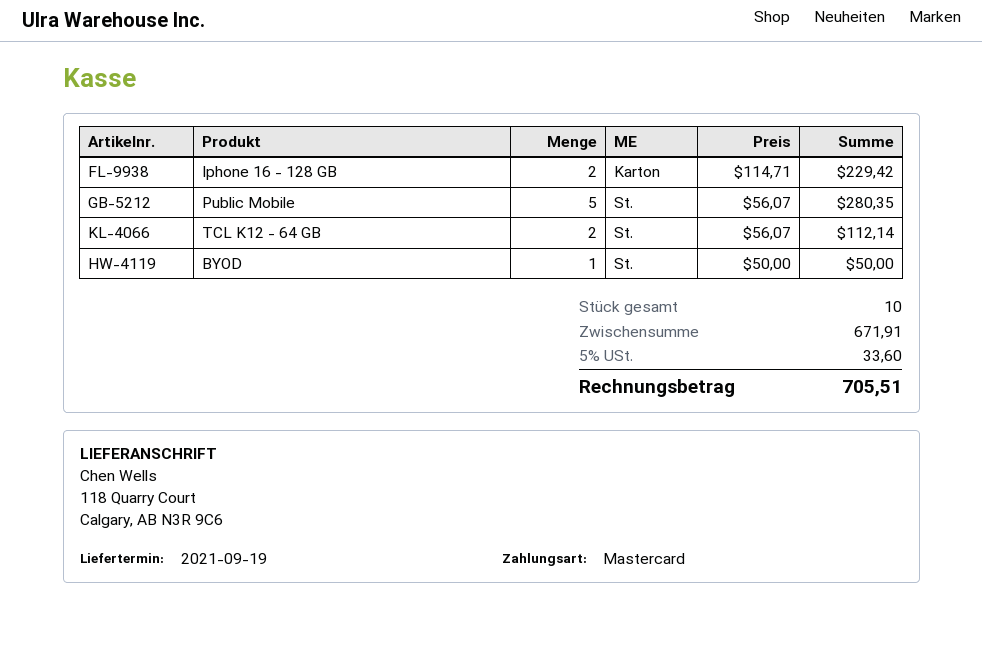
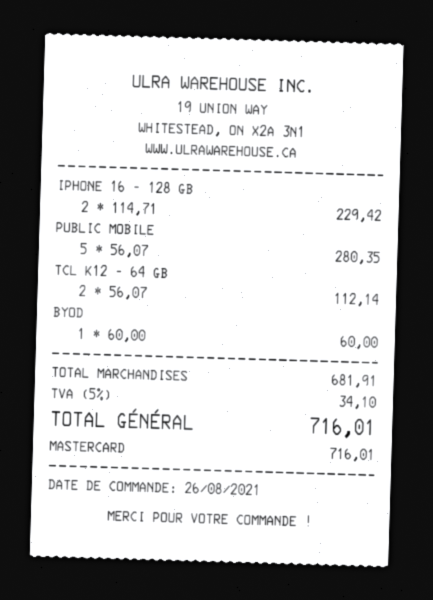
BYOD: 1 x 50.00 = 50.00 -> 1 x 60.00 = 60.00
subtotal: 671.91 -> 681.91
tax: 5% = 33.60 -> 5% = 34.10
total: 705.51 -> 716.01

